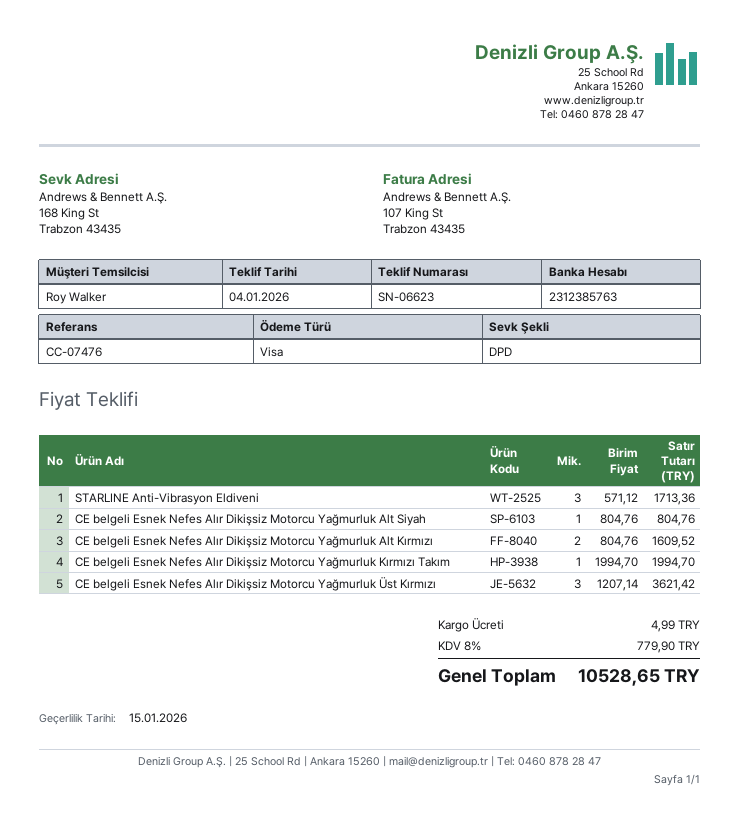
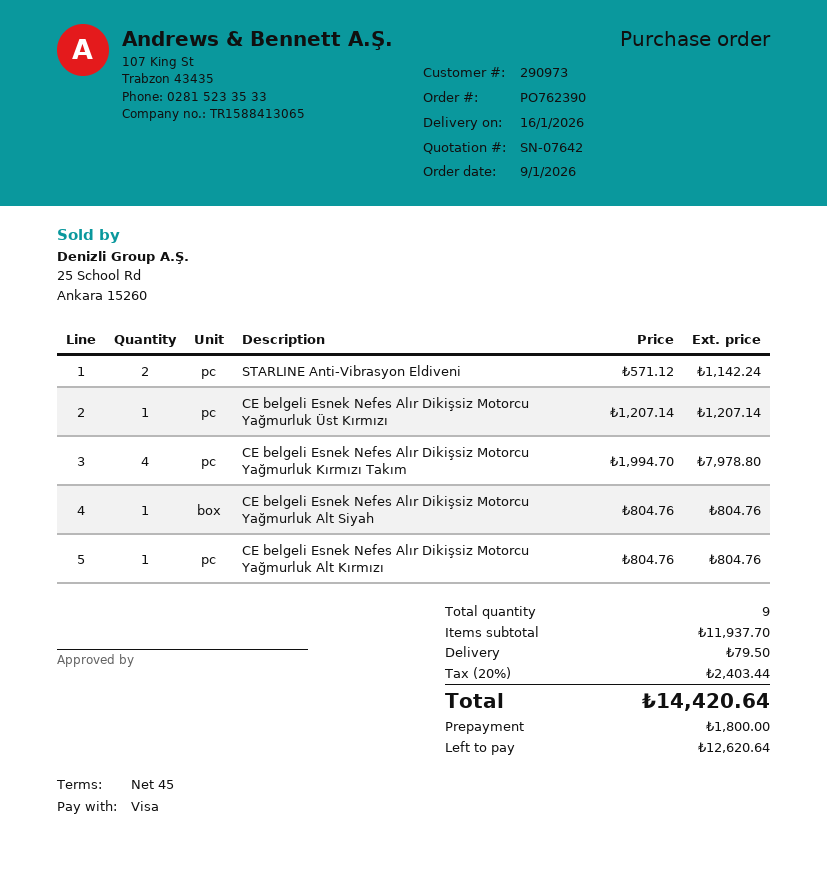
quote number: SN-06623 -> SN-07642
STARLINE Anti-Vibrasyon Eldiveni: 3 x 571.12 = 1713.36 -> 2 x 571.12 = 1142.24
CE belgeli Esnek Nefes Alır Dikişsiz Motorcu Yağmurluk Alt Kırmızı: 2 x 804.76 = 1609.52 -> 1 x 804.76 = 804.76
CE belgeli Esnek Nefes Alır Dikişsiz Motorcu Yağmurluk Kırmızı Takım: 1 x 1994.70 = 1994.70 -> 4 x 1994.70 = 7978.80
CE belgeli Esnek Nefes Alır Dikişsiz Motorcu Yağmurluk Üst Kırmızı: 3 x 1207.14 = 3621.42 -> 1 x 1207.14 = 1207.14
shipping: 4.99 -> 79.50
tax: 8% = 779.90 -> 20% = 2403.44
total: 10528.65 -> 14420.64

